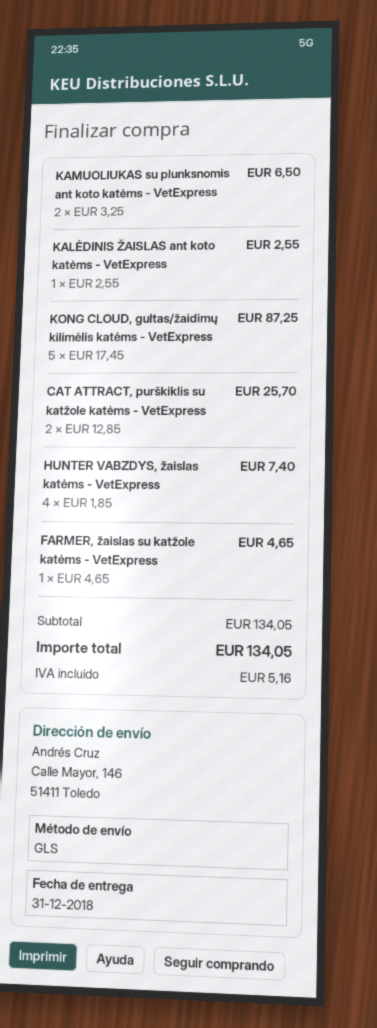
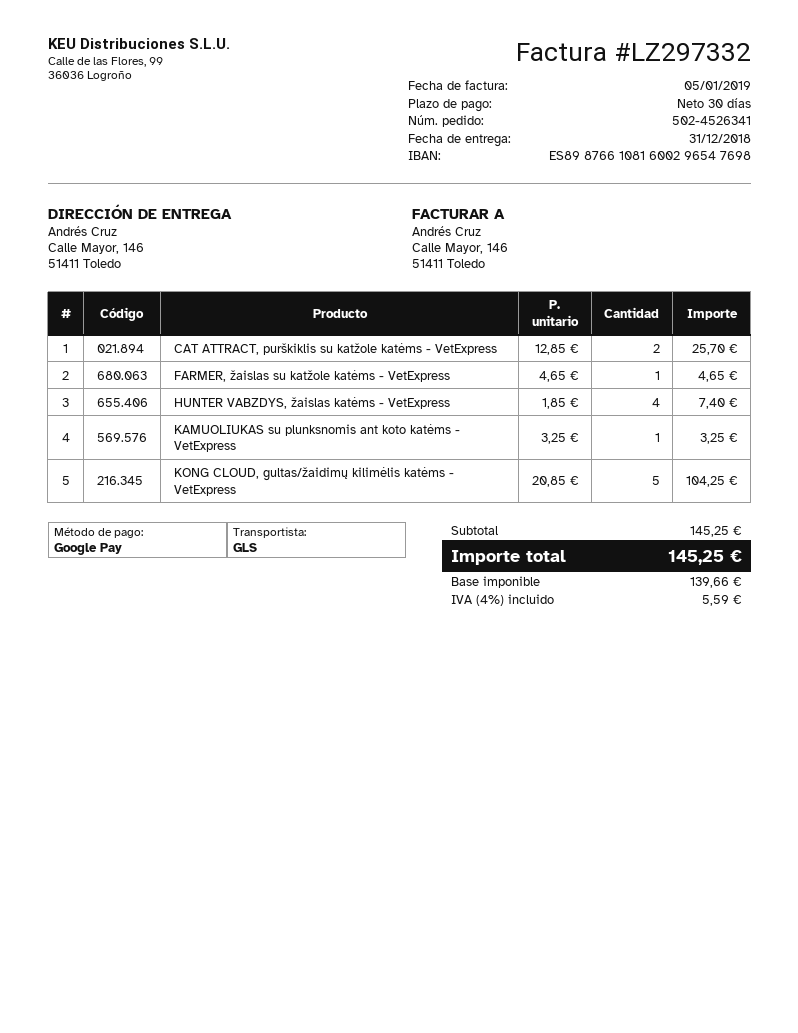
KAMUOLIUKAS su plunksnomis ant koto katėms - VetExpress: 2 x 3.25 = 6.50 -> 1 x 3.25 = 3.25
KALĖDINIS ŽAISLAS ant koto katėms - VetExpress: 1 x 2.55 = 2.55 -> none
KONG CLOUD, gultas/žaidimų kilimėlis katėms - VetExpress: 5 x 17.45 = 87.25 -> 5 x 20.85 = 104.25
subtotal: 134.05 -> 145.25
tax: 5.16 -> 5.59
total: 134.05 -> 145.25

